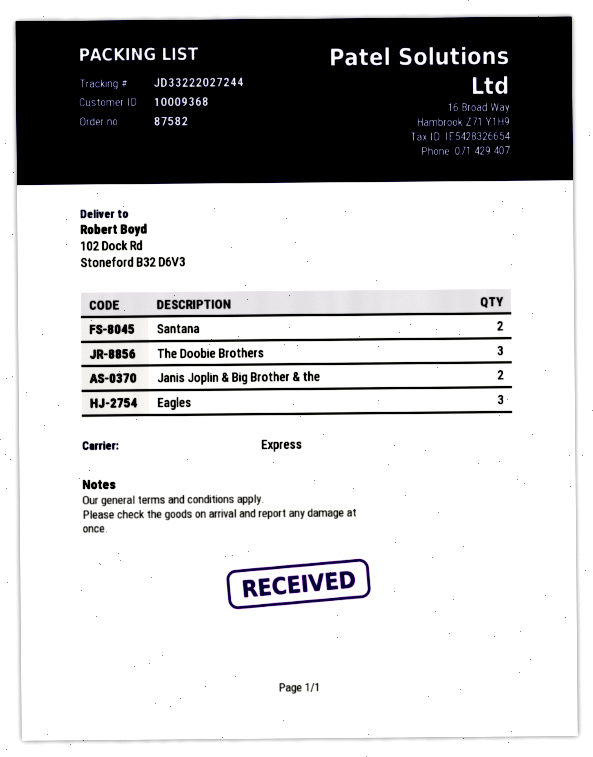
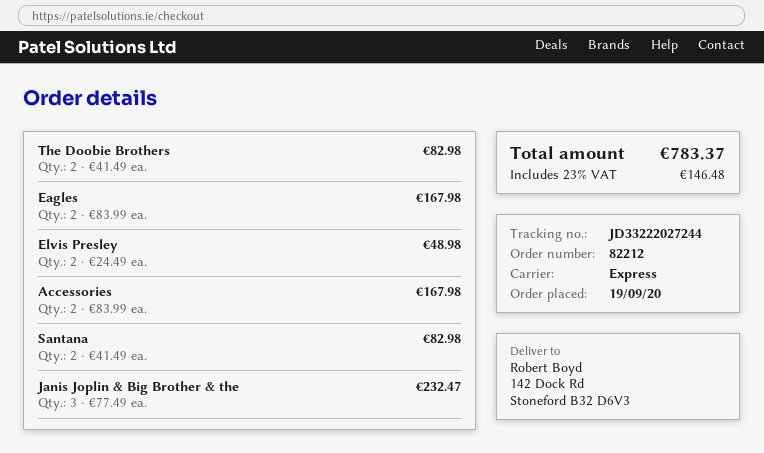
order number: 87582 -> 82212
ship to: 102 Dock Rd, Stoneford B32 D6V3 -> 142 Dock Rd, Stoneford B32 D6V3
The Doobie Brothers: 3 -> 2
Janis Joplin & Big Brother & the: 2 -> 3
Eagles: 3 -> 2
Elvis Presley: none -> 2
Accessories: none -> 2

